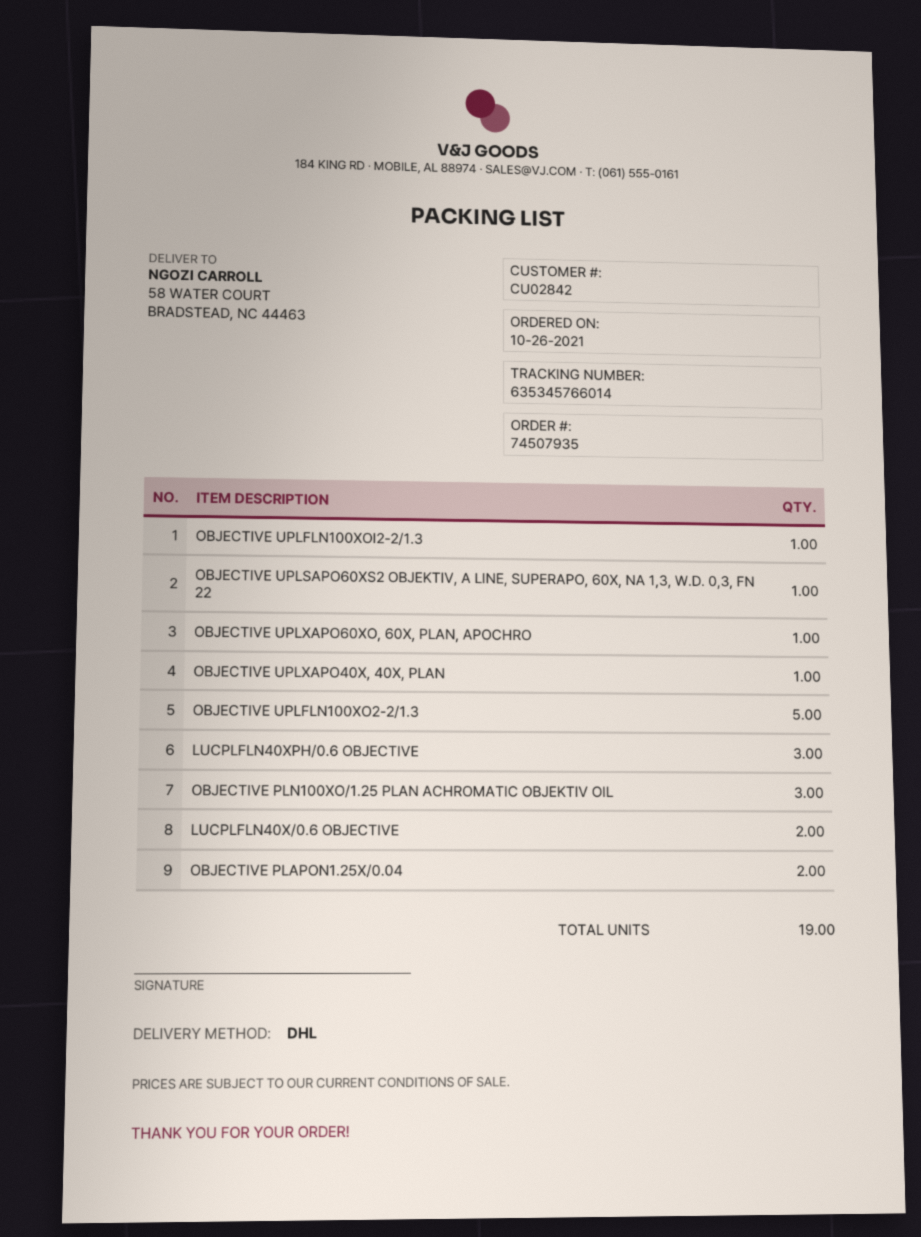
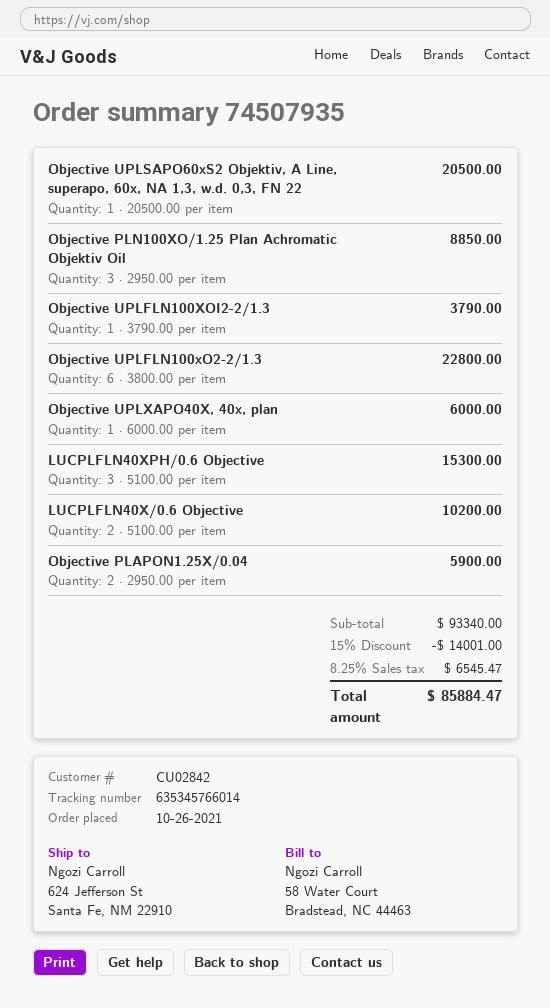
ship to: 58 WATER COURT, BRADSTEAD, NC 44463 -> 624 Jefferson St, Santa Fe, NM 22910
OBJECTIVE UPLXAPO60XO, 60X, PLAN, APOCHRO: 1 -> none
OBJECTIVE UPLFLN100XO2-2/1.3: 5 -> 6

